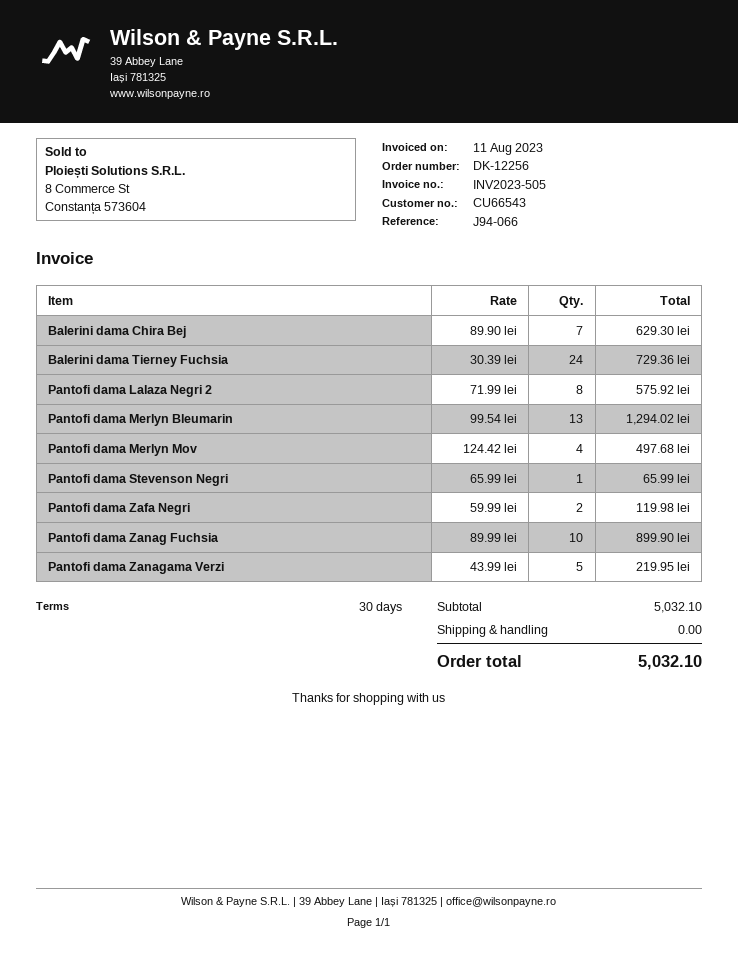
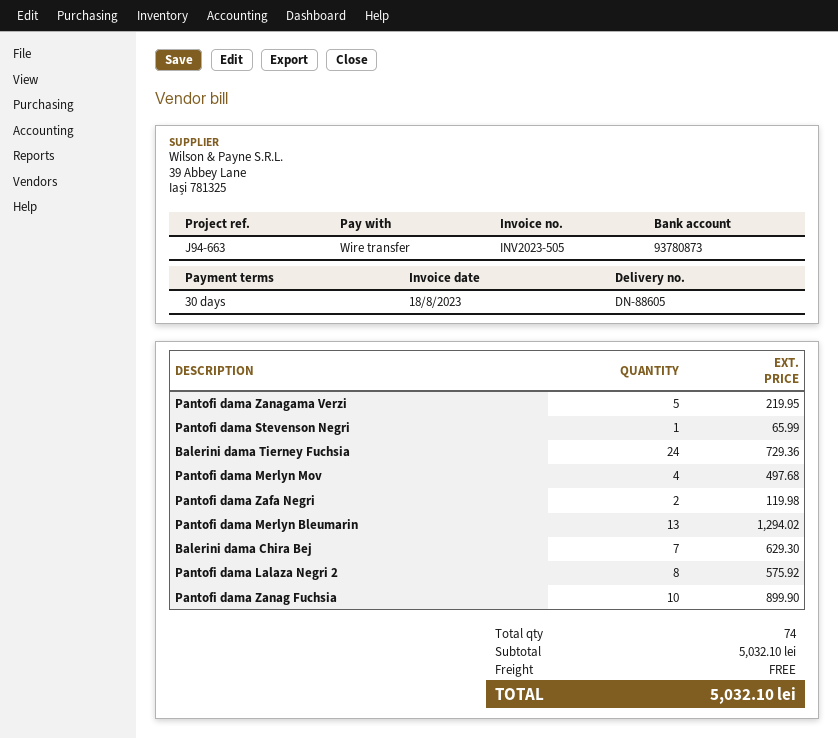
invoice date: 2023-08-11 -> 2023-08-18
reference: J94-066 -> J94-663

